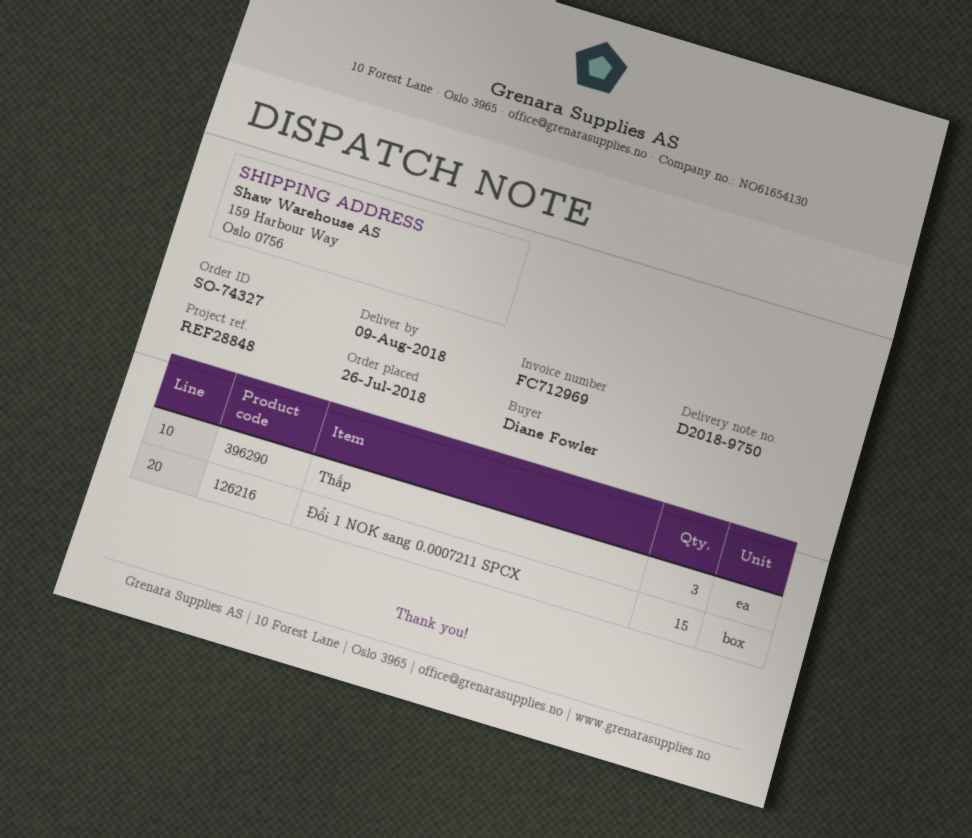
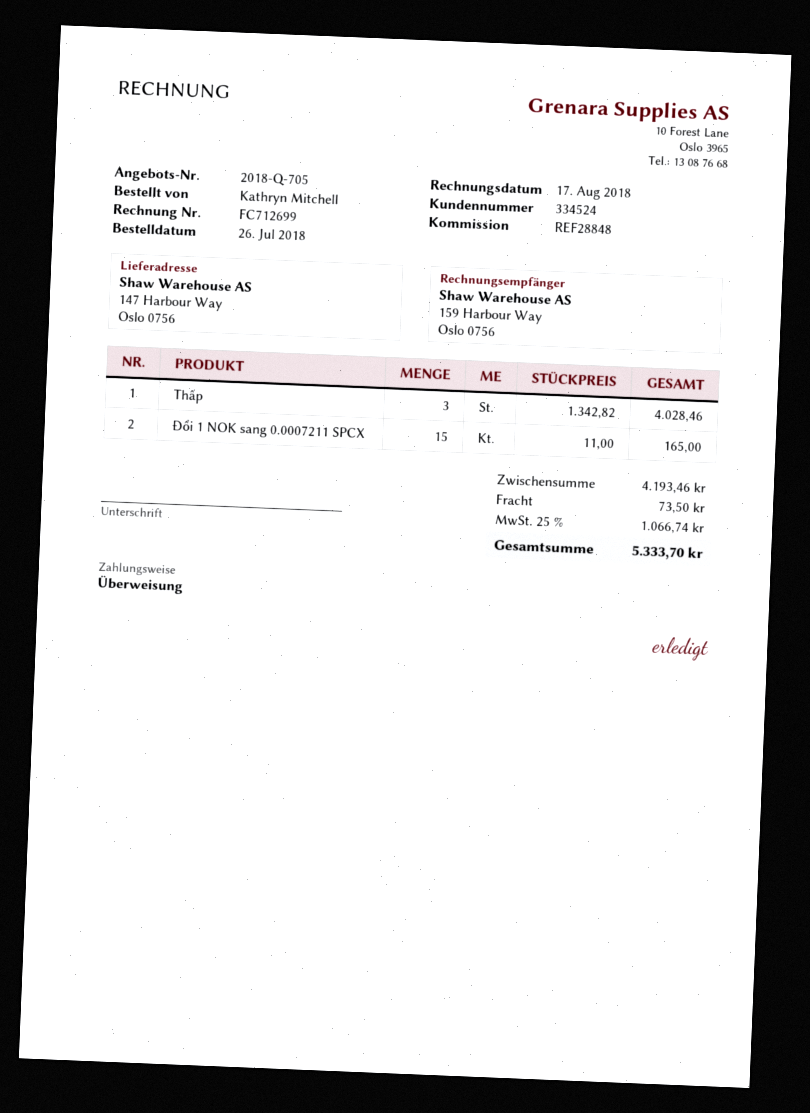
invoice number: FC712969 -> FC712699
ordered by: Diane Fowler -> Kathryn Mitchell
ship to: 159 Harbour Way, Oslo 0756 -> 147 Harbour Way, Oslo 0756

